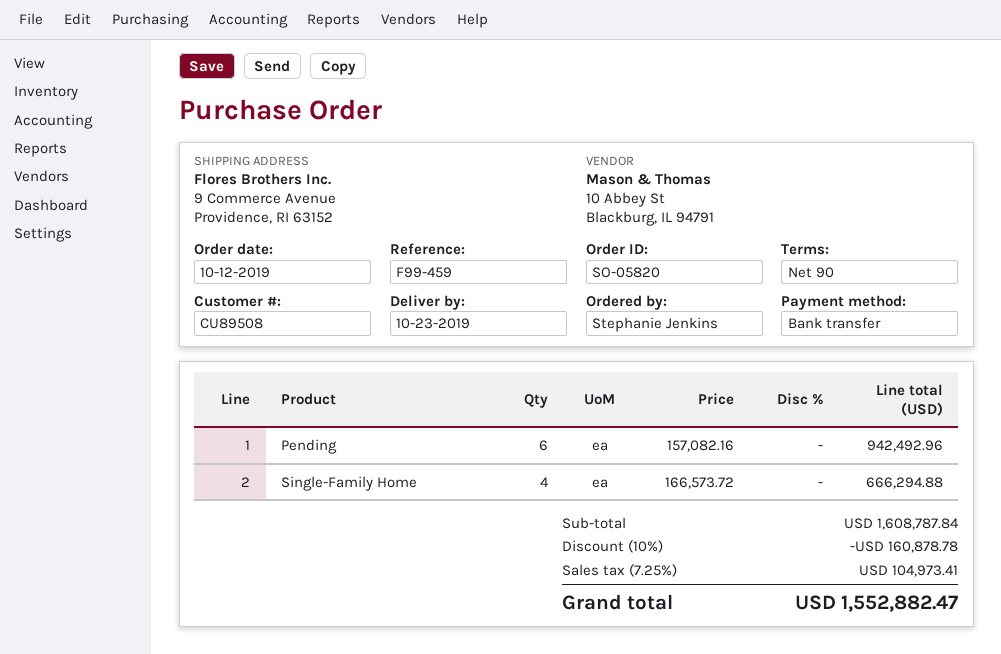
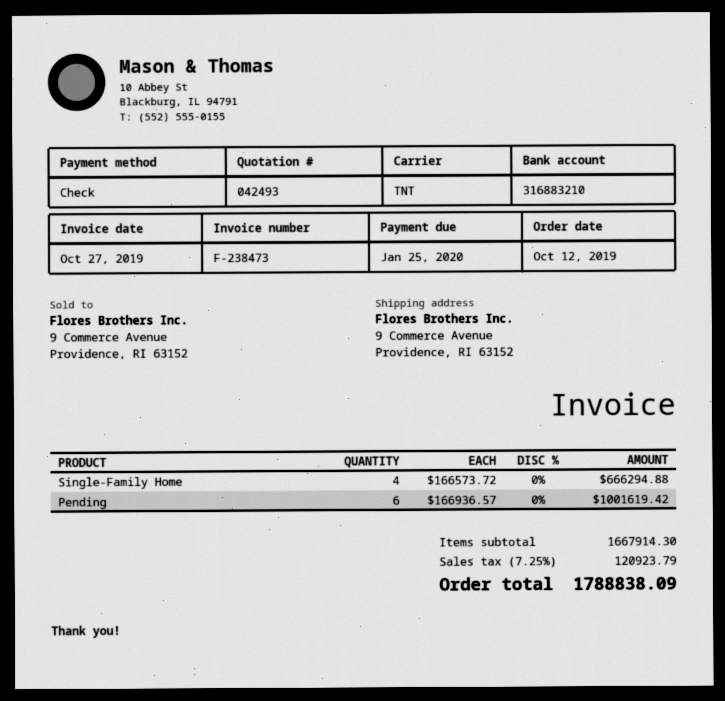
payment method: bank transfer -> cheque
Pending: 6 x 157082.16 = 942492.96 -> 6 x 166936.57 = 1001619.42
subtotal: 1608787.84 -> 1667914.30
discount: 10% = 160878.78 -> none
tax: 7.25% = 104973.41 -> 7.25% = 120923.79
total: 1552882.47 -> 1788838.09

